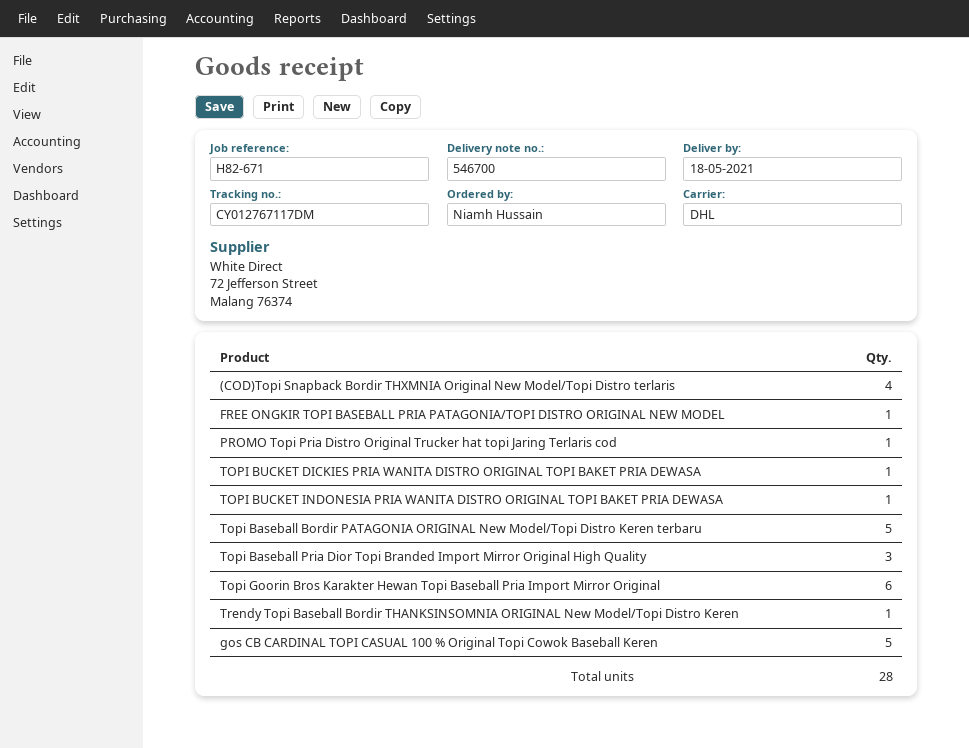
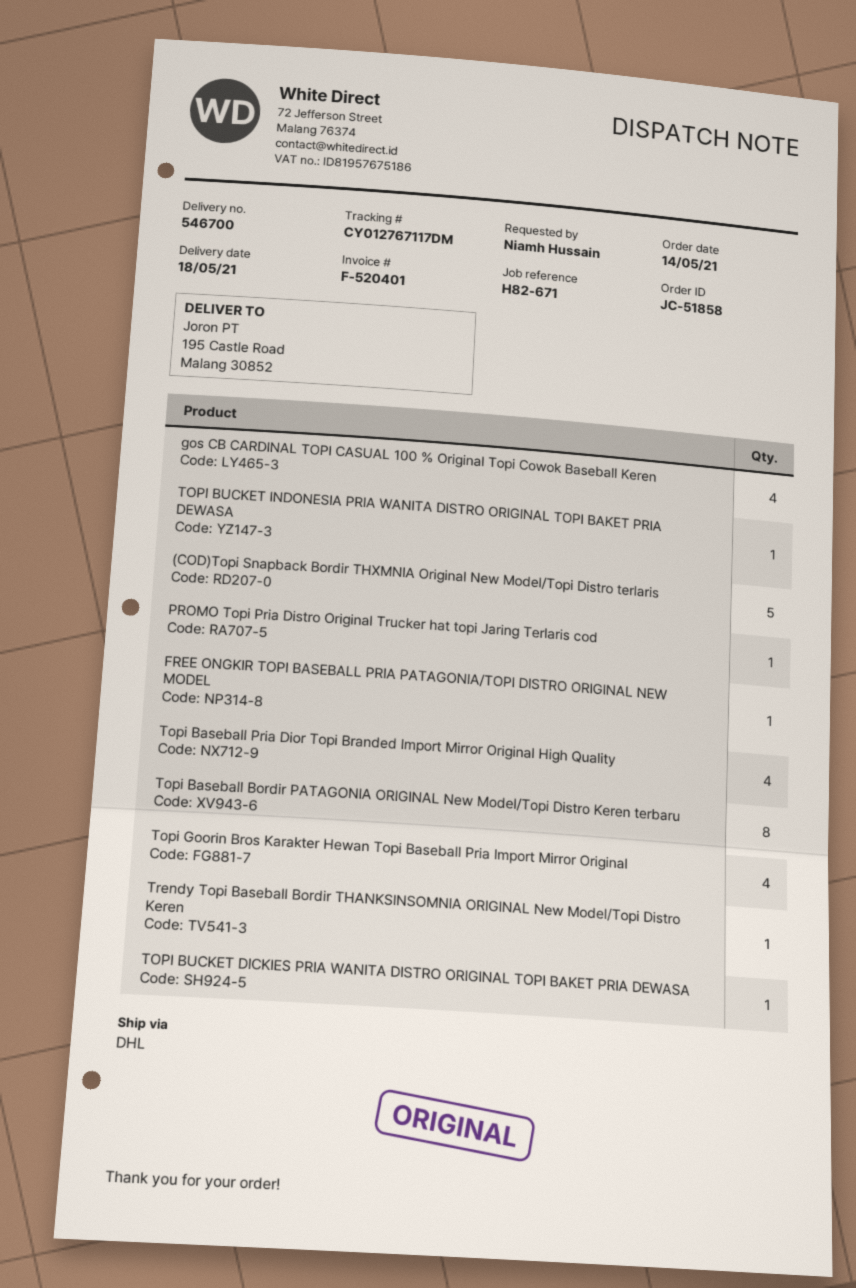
(COD)Topi Snapback Bordir THXMNIA Original New Model/Topi Distro terlaris: 4 -> 5
Topi Baseball Bordir PATAGONIA ORIGINAL New Model/Topi Distro Keren terbaru: 5 -> 8
Topi Baseball Pria Dior Topi Branded Import Mirror Original High Quality: 3 -> 4
Topi Goorin Bros Karakter Hewan Topi Baseball Pria Import Mirror Original: 6 -> 4
gos CB CARDINAL TOPI CASUAL 100 % Original Topi Cowok Baseball Keren: 5 -> 4

